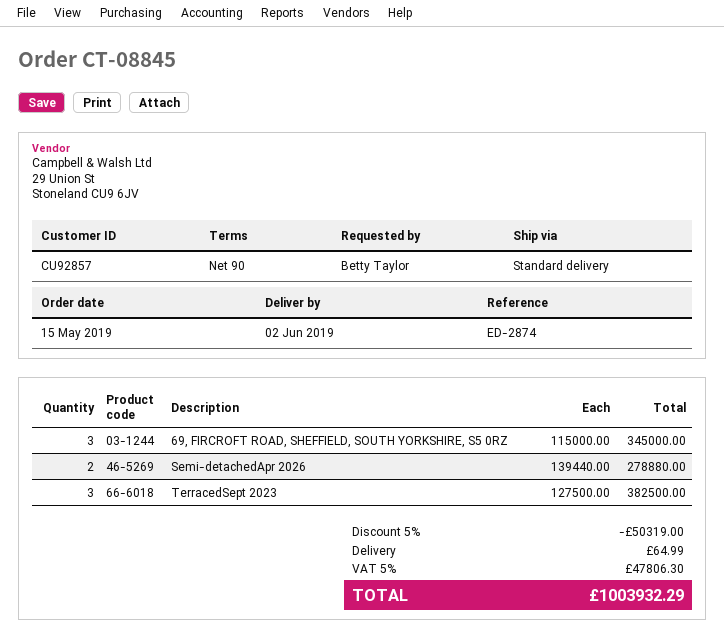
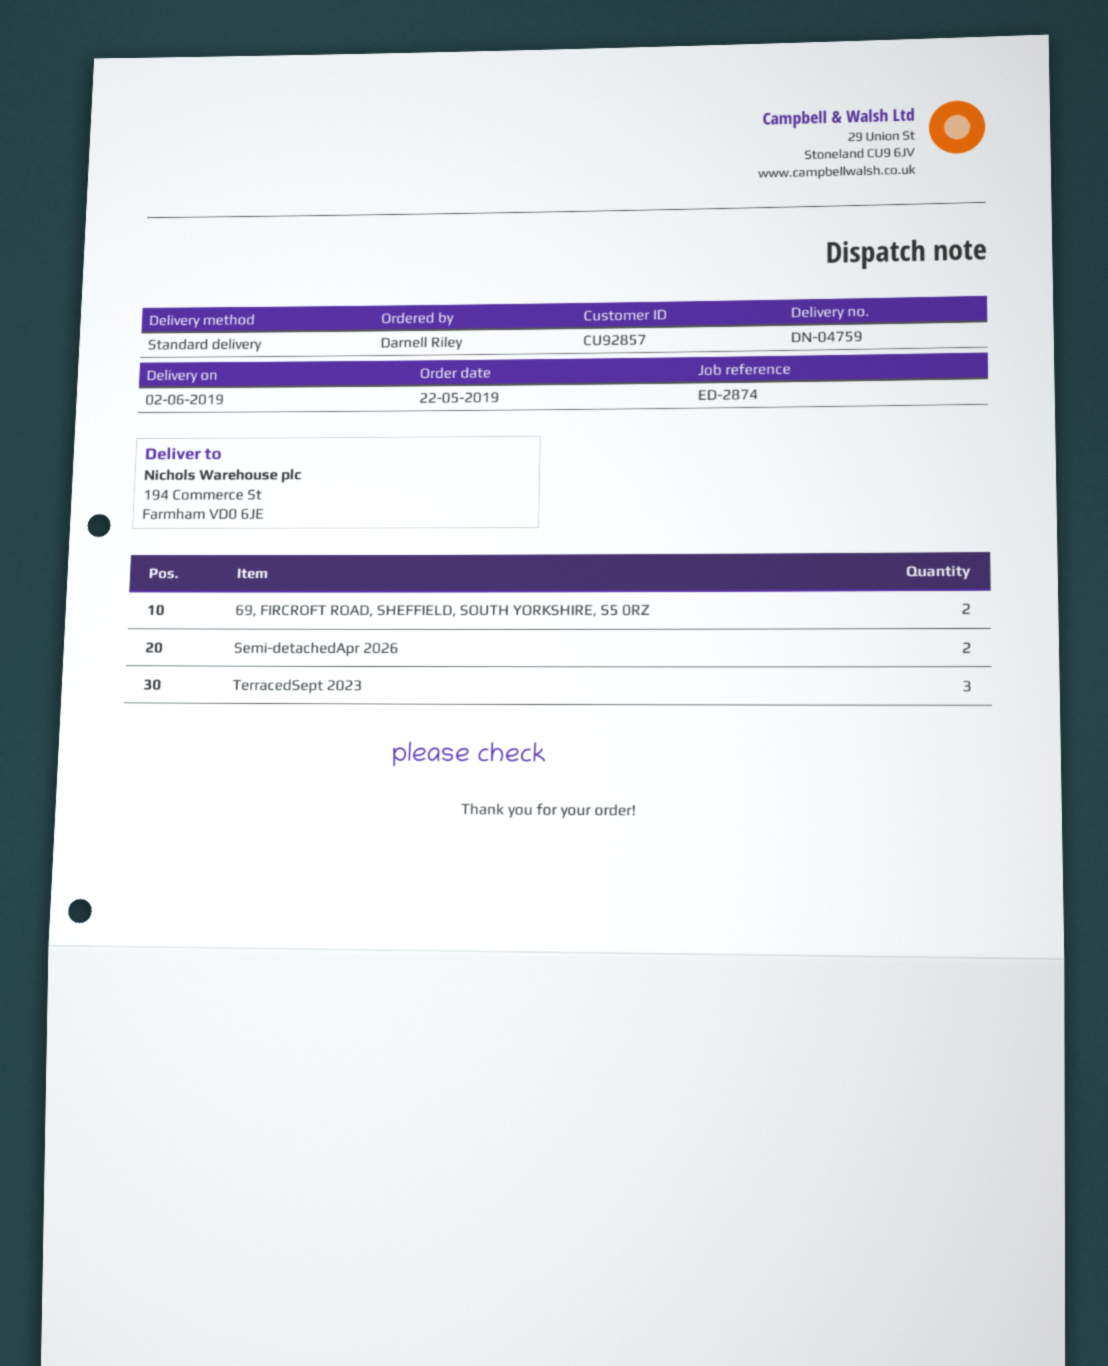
order date: 2019-05-15 -> 2019-05-22
ordered by: Betty Taylor -> Darnell Riley
69, FIRCROFT ROAD, SHEFFIELD, SOUTH YORKSHIRE, S5 0RZ: 3 -> 2

